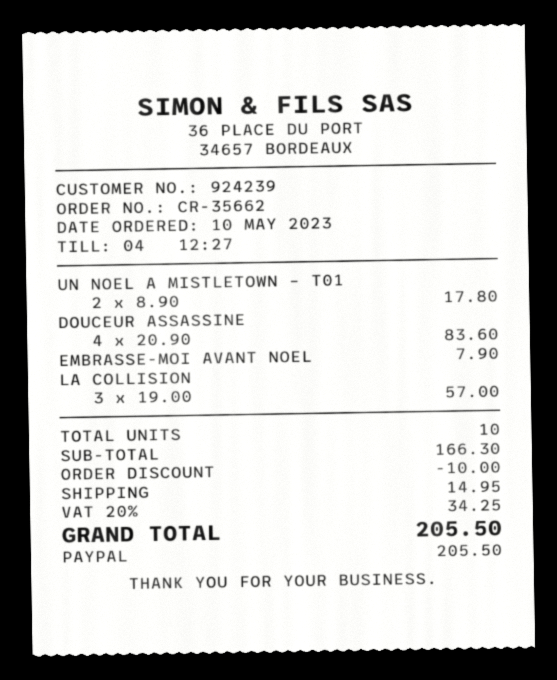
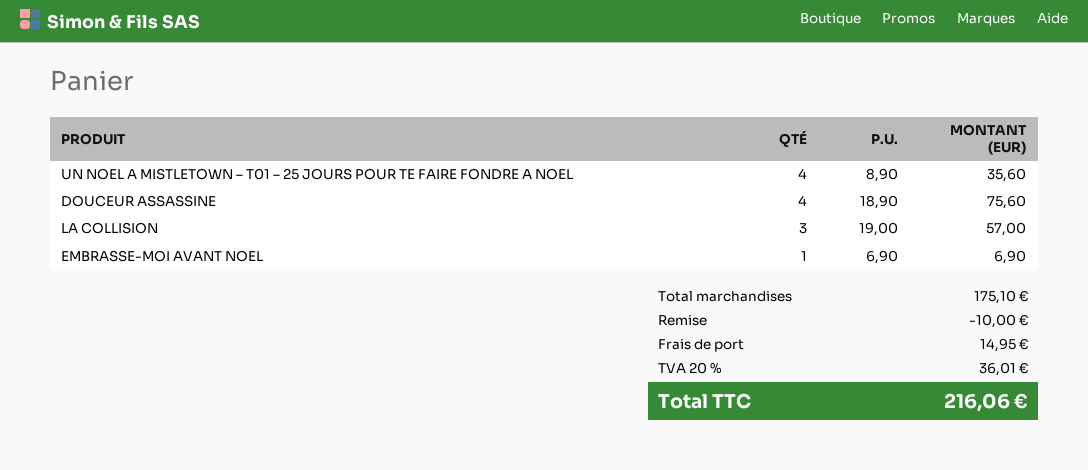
UN NOEL A MISTLETOWN – T01: 2 x 8.90 = 17.80 -> 4 x 8.90 = 35.60
DOUCEUR ASSASSINE: 4 x 20.90 = 83.60 -> 4 x 18.90 = 75.60
EMBRASSE-MOI AVANT NOEL: 1 x 7.90 = 7.90 -> 1 x 6.90 = 6.90
subtotal: 166.30 -> 175.10
tax: 20% = 34.25 -> 20% = 36.01
total: 205.50 -> 216.06

